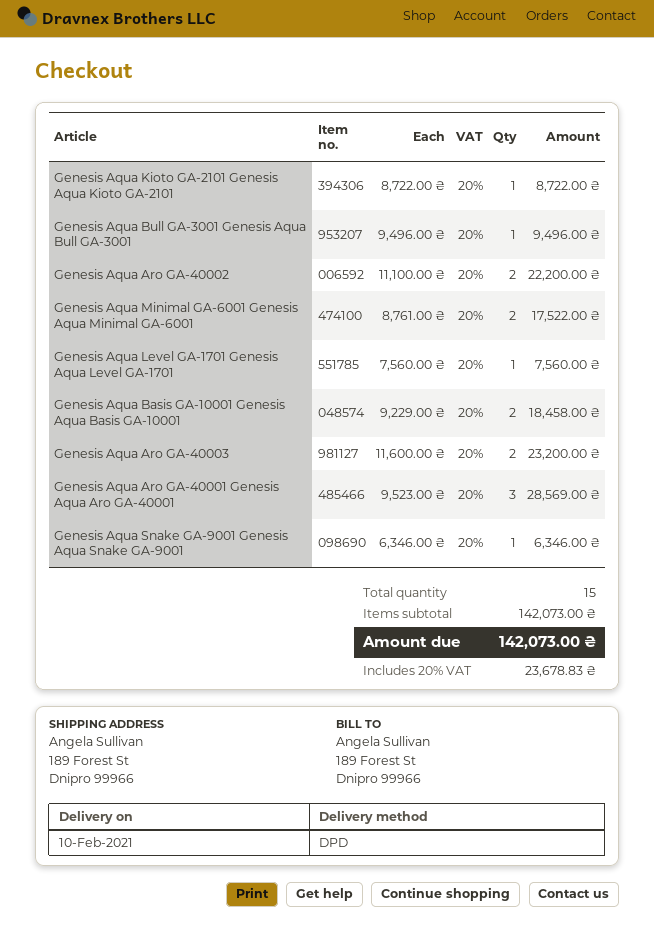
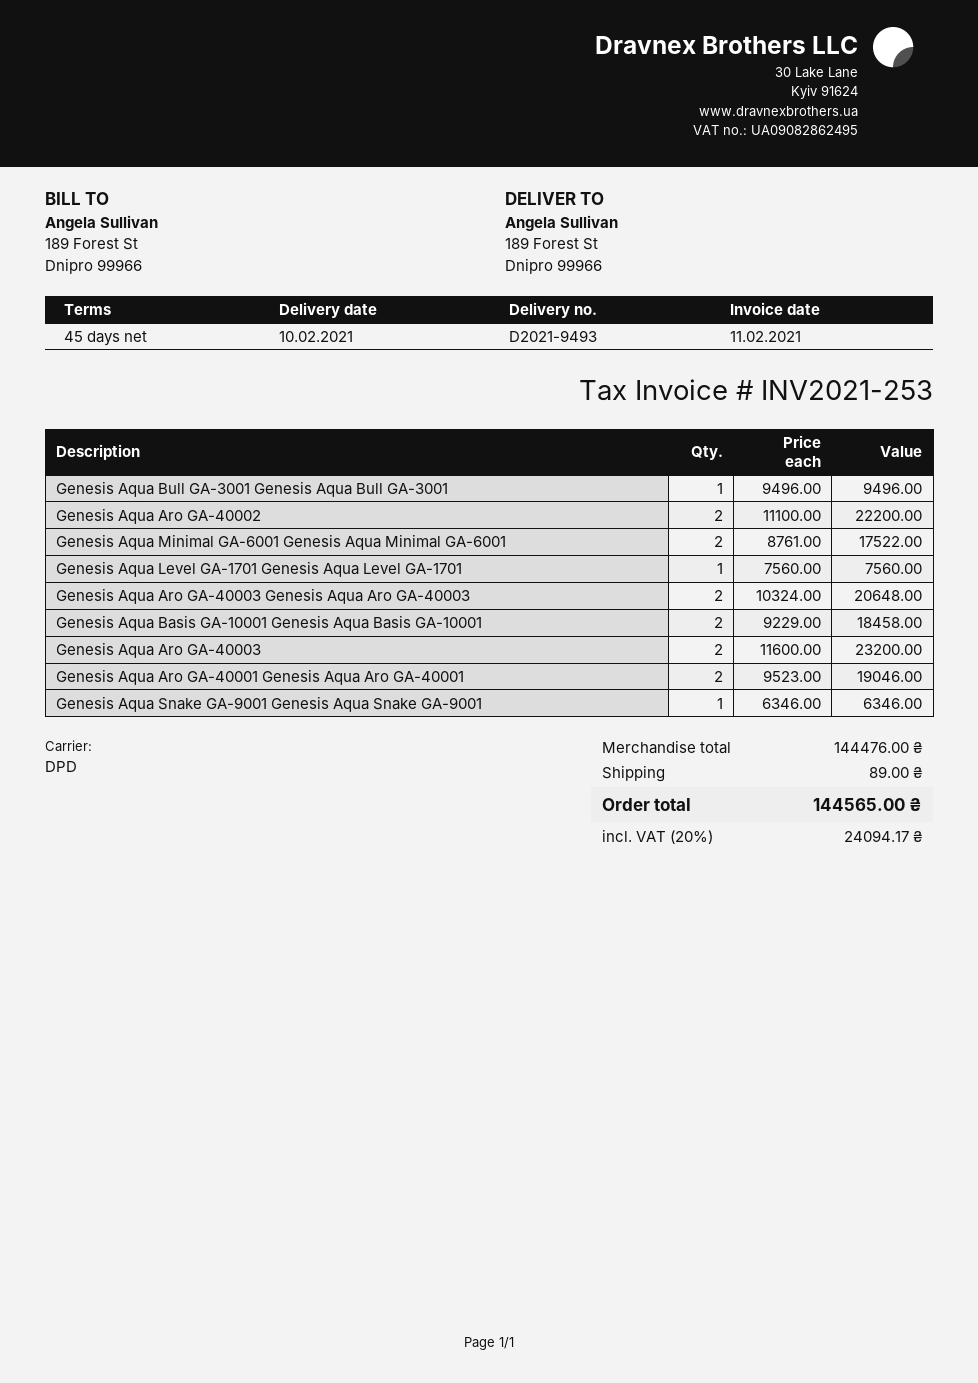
Genesis Aqua Kioto GA-2101 Genesis Aqua Kioto GA-2101: 1 x 8722.00 = 8722.00 -> none
Genesis Aqua Aro GA-40001 Genesis Aqua Aro GA-40001: 3 x 9523.00 = 28569.00 -> 2 x 9523.00 = 19046.00
Genesis Aqua Aro GA-40003 Genesis Aqua Aro GA-40003: none -> 2 x 10324.00 = 20648.00
subtotal: 142073.00 -> 144476.00
shipping: none -> 89.00
tax: 20% = 23678.83 -> 20% = 24094.17
total: 142073.00 -> 144565.00

